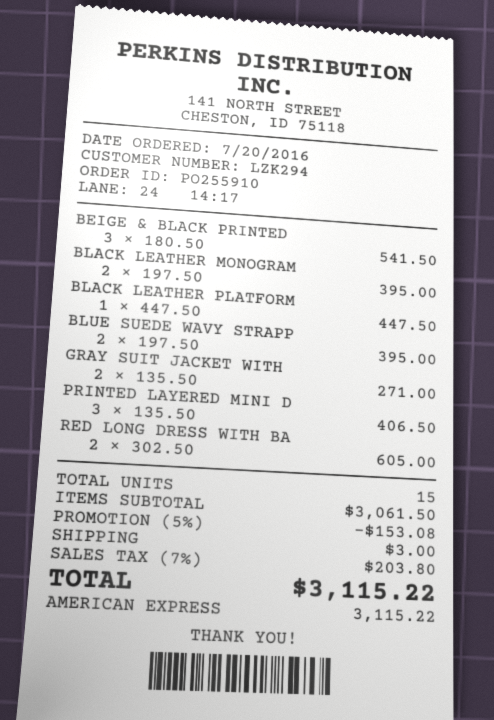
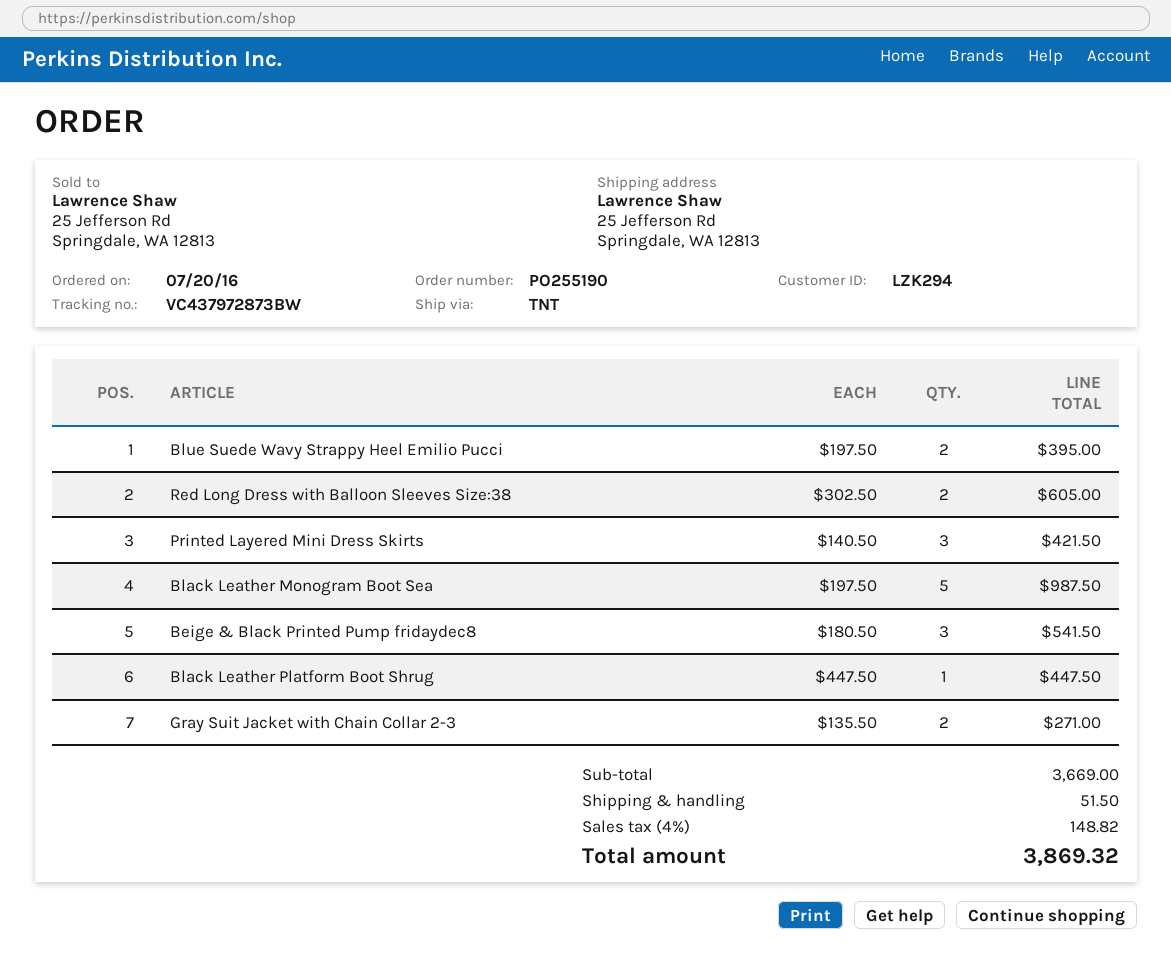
order number: PO255910 -> PO255190
BLACK LEATHER MONOGRAM: 2 x 197.50 = 395.00 -> 5 x 197.50 = 987.50
PRINTED LAYERED MINI D: 3 x 135.50 = 406.50 -> 3 x 140.50 = 421.50
subtotal: 3061.50 -> 3669.00
discount: 5% = 153.08 -> none
shipping: 3.00 -> 51.50
tax: 7% = 203.80 -> 4% = 148.82
total: 3115.22 -> 3869.32

